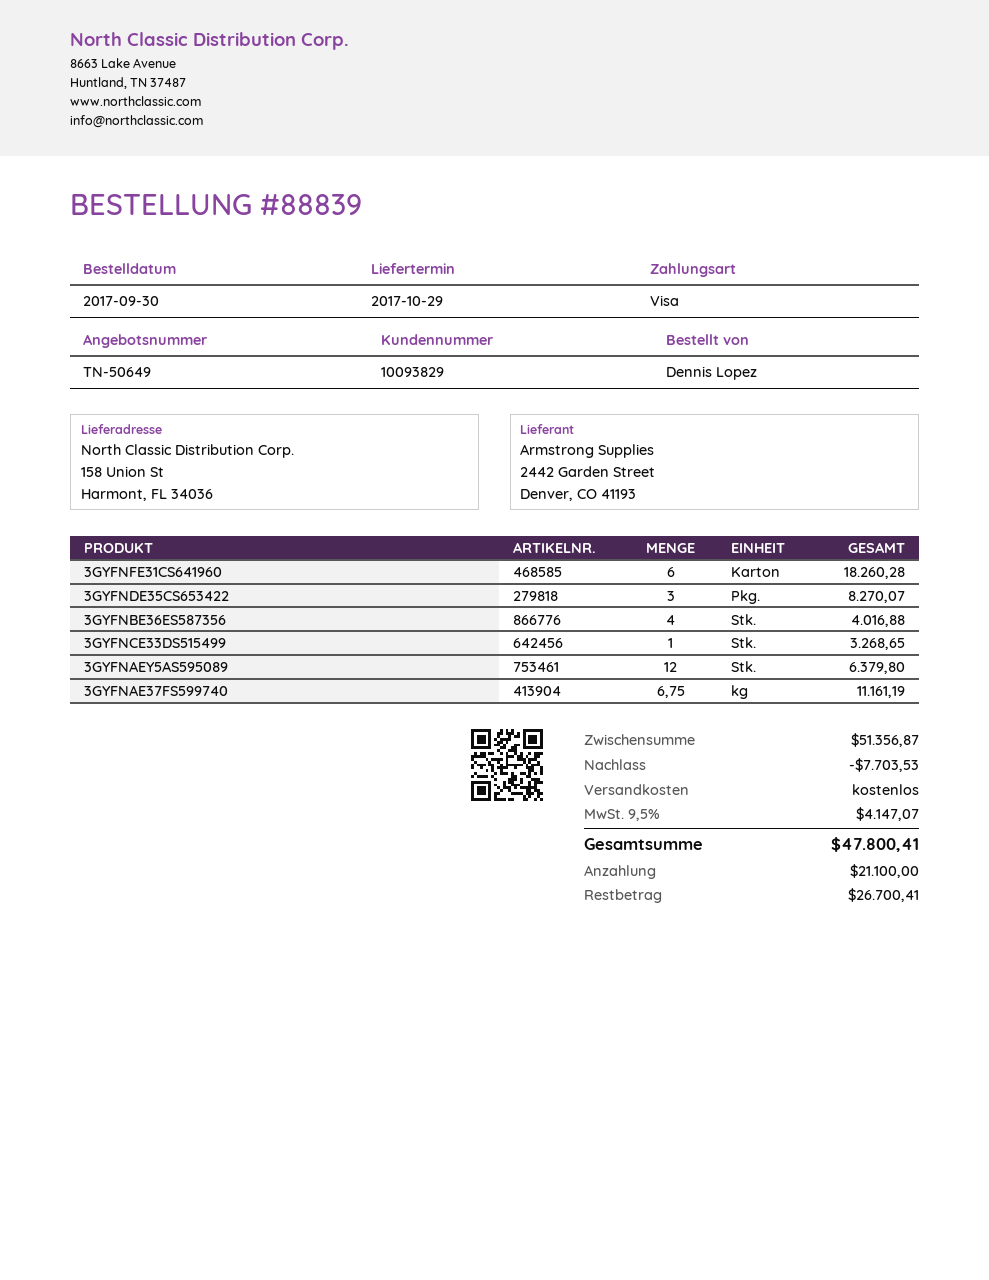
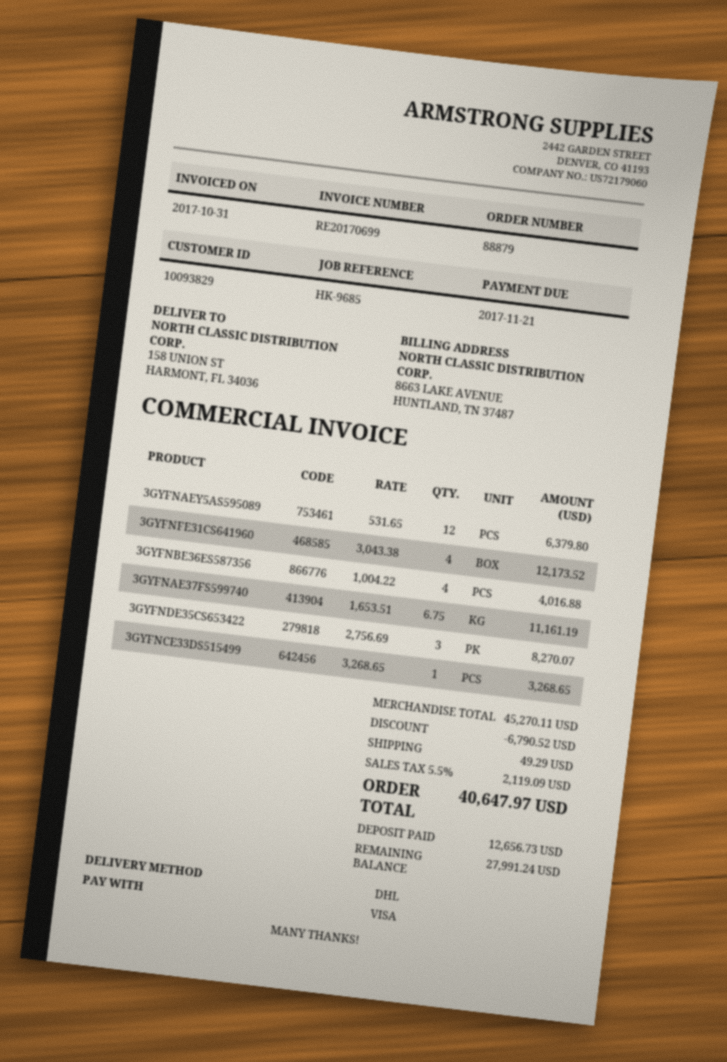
order number: 88839 -> 88879
3GYFNFE31CS641960: 6 for 18260.28 -> 4 for 12173.52
subtotal: 51356.87 -> 45270.11
discount: 7703.53 -> 6790.52
shipping: 0.00 -> 49.29
tax: 9.5% = 4147.07 -> 5.5% = 2119.09
total: 47800.41 -> 40647.97
deposit: 21100.00 -> 12656.73
balance: 26700.41 -> 27991.24

